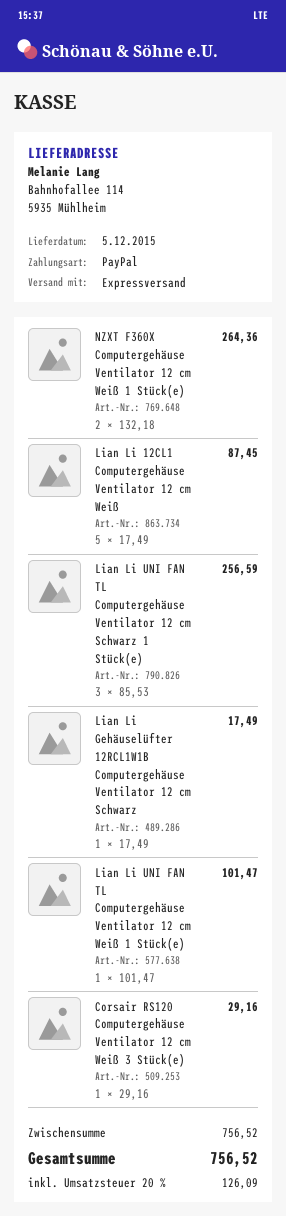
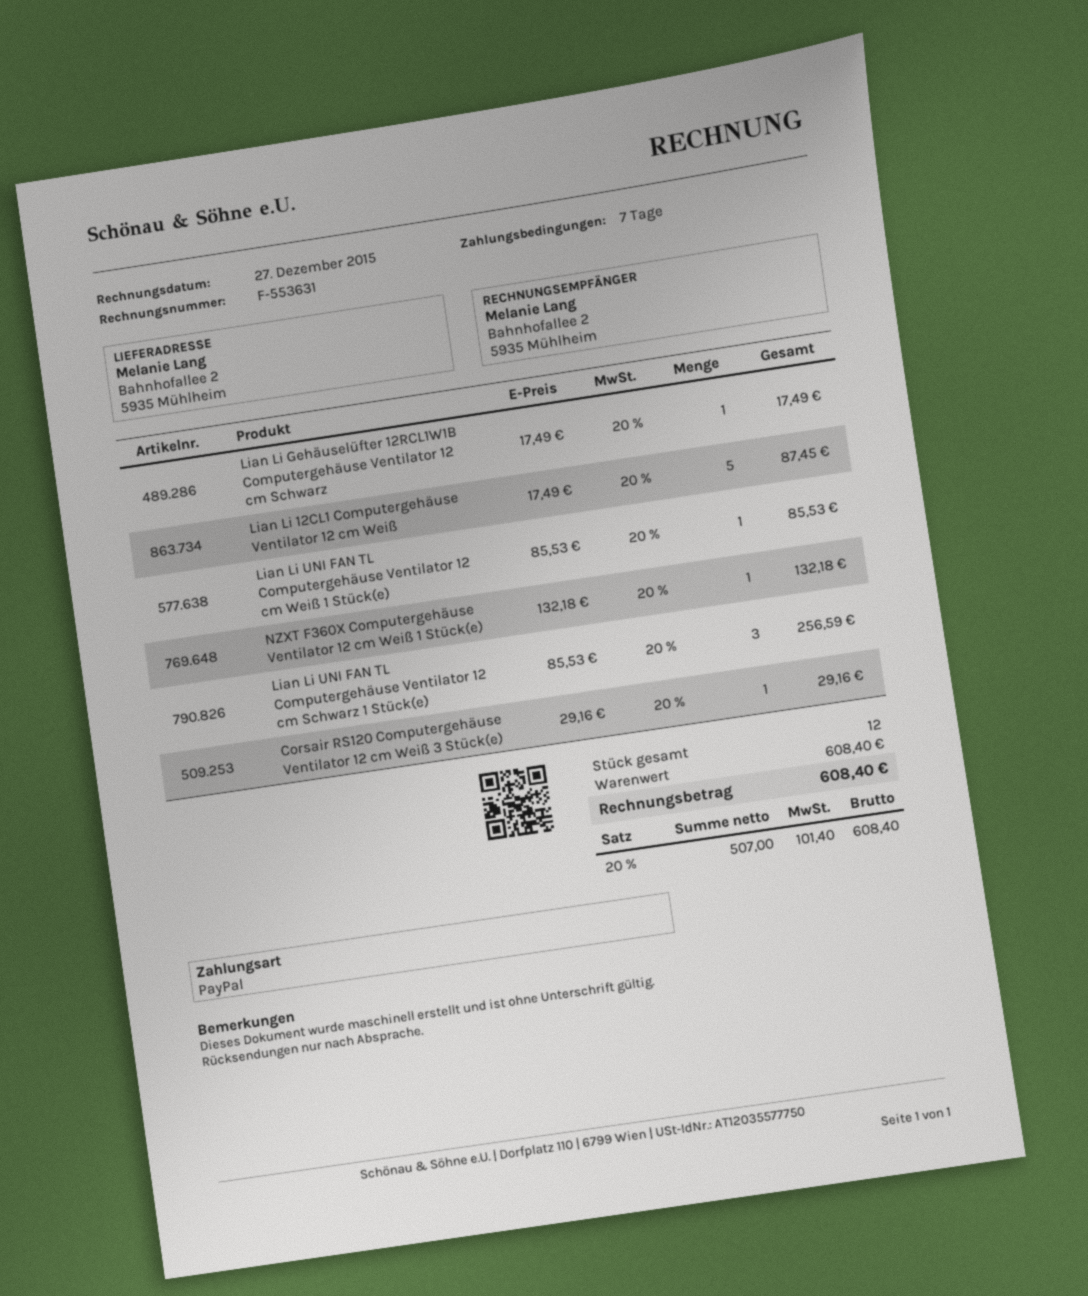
ship to: Bahnhofallee 114, 5935 Mühlheim -> Bahnhofallee 2, 5935 Mühlheim
NZXT F360X Computergehäuse Ventilator 12 cm Weiß 1 Stück(e): 2 x 132.18 = 264.36 -> 1 x 132.18 = 132.18
Lian Li UNI FAN TL Computergehäuse Ventilator 12 cm Weiß 1 Stück(e): 1 x 101.47 = 101.47 -> 1 x 85.53 = 85.53
subtotal: 756.52 -> 608.40
tax: 20% = 126.09 -> 20% = 101.40
total: 756.52 -> 608.40

